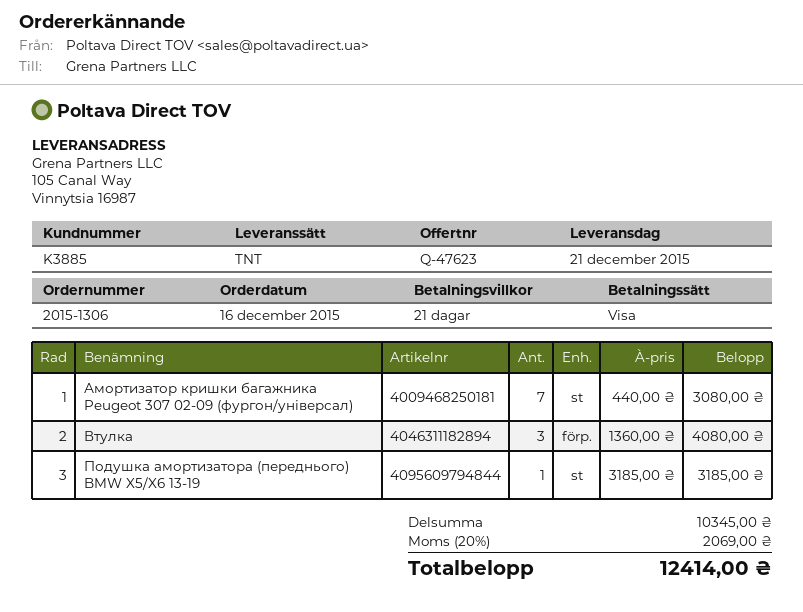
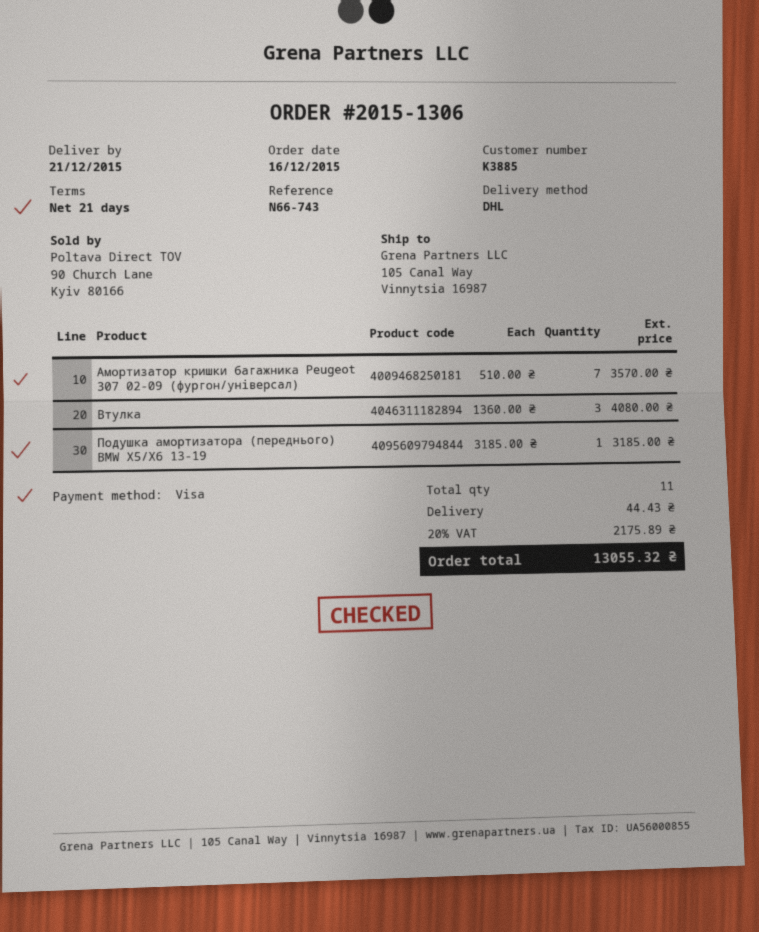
shipping method: TNT -> DHL
Амортизатор кришки багажника Peugeot 307 02-09 (фургон/універсал): 7 x 440.00 = 3080.00 -> 7 x 510.00 = 3570.00
shipping: none -> 44.43
tax: 20% = 2069.00 -> 20% = 2175.89
total: 12414.00 -> 13055.32

